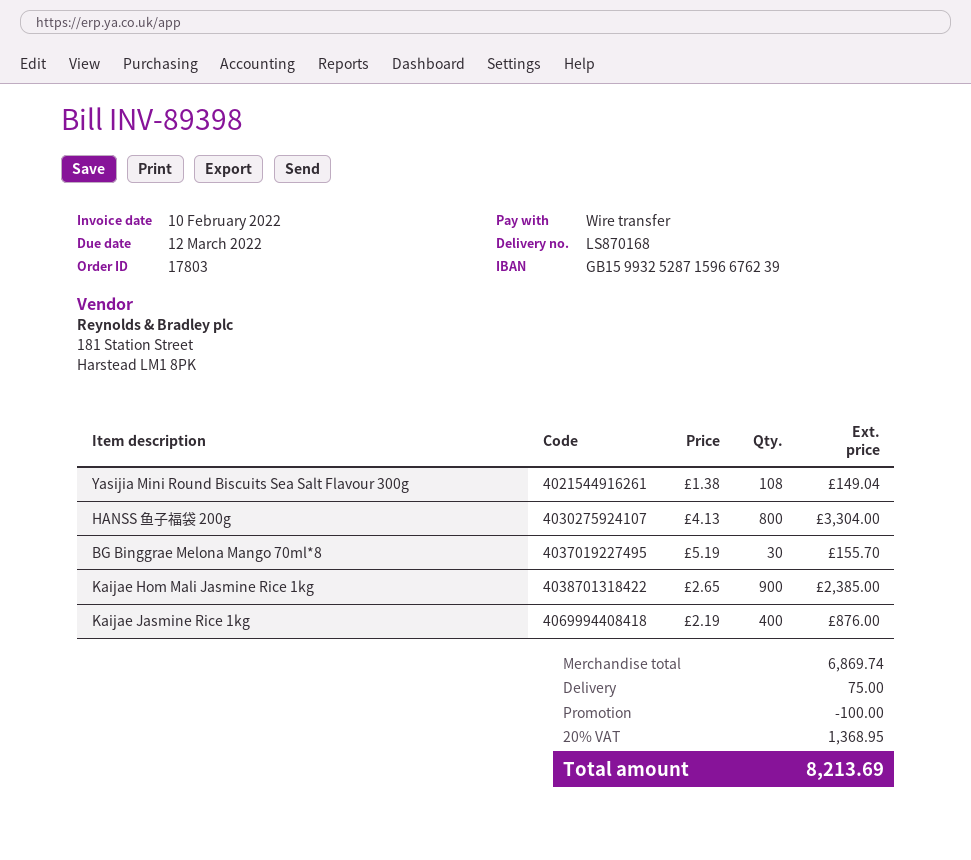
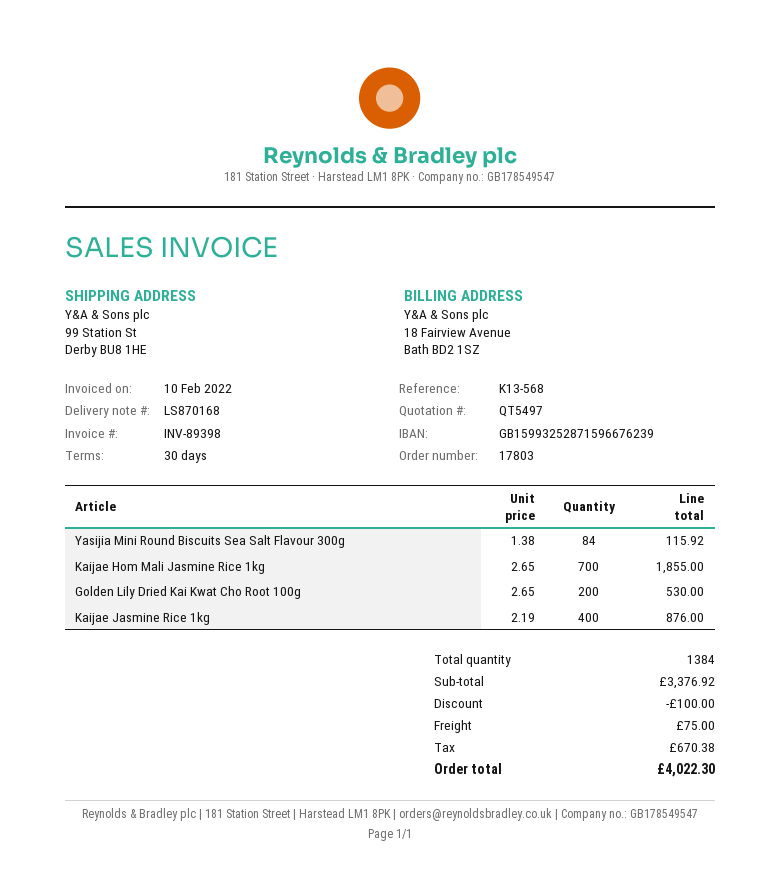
Yasijia Mini Round Biscuits Sea Salt Flavour 300g: 108 x 1.38 = 149.04 -> 84 x 1.38 = 115.92
HANSS 鱼子福袋 200g: 800 x 4.13 = 3304.00 -> none
BG Binggrae Melona Mango 70ml*8: 30 x 5.19 = 155.70 -> none
Kaijae Hom Mali Jasmine Rice 1kg: 900 x 2.65 = 2385.00 -> 700 x 2.65 = 1855.00
Golden Lily Dried Kai Kwat Cho Root 100g: none -> 200 x 2.65 = 530.00
subtotal: 6869.74 -> 3376.92
tax: 1368.95 -> 670.38
total: 8213.69 -> 4022.30

